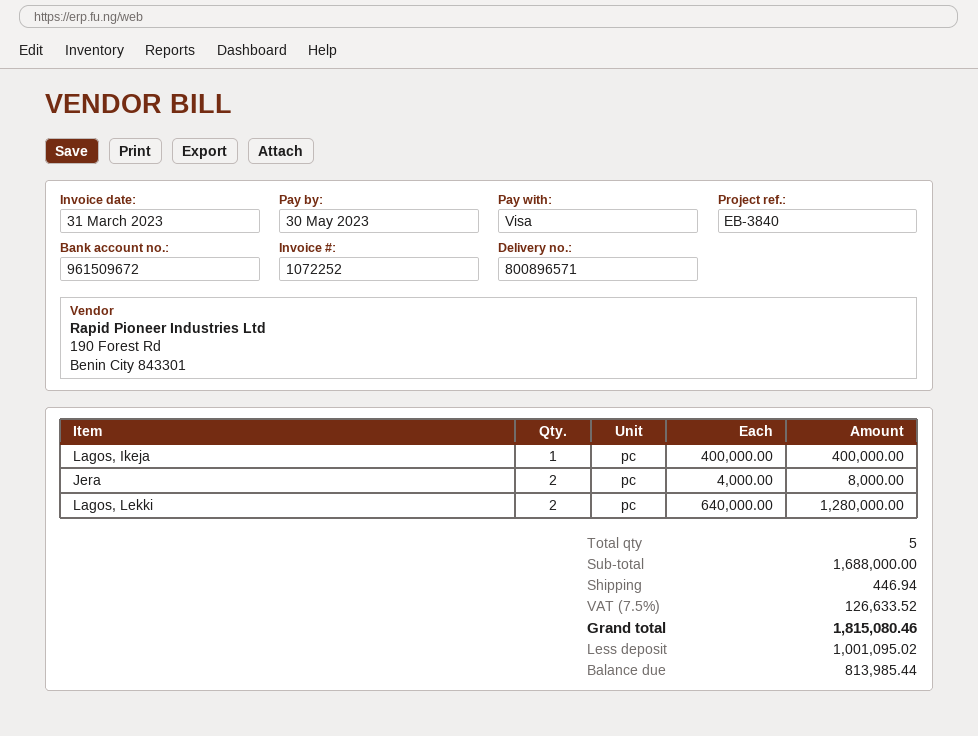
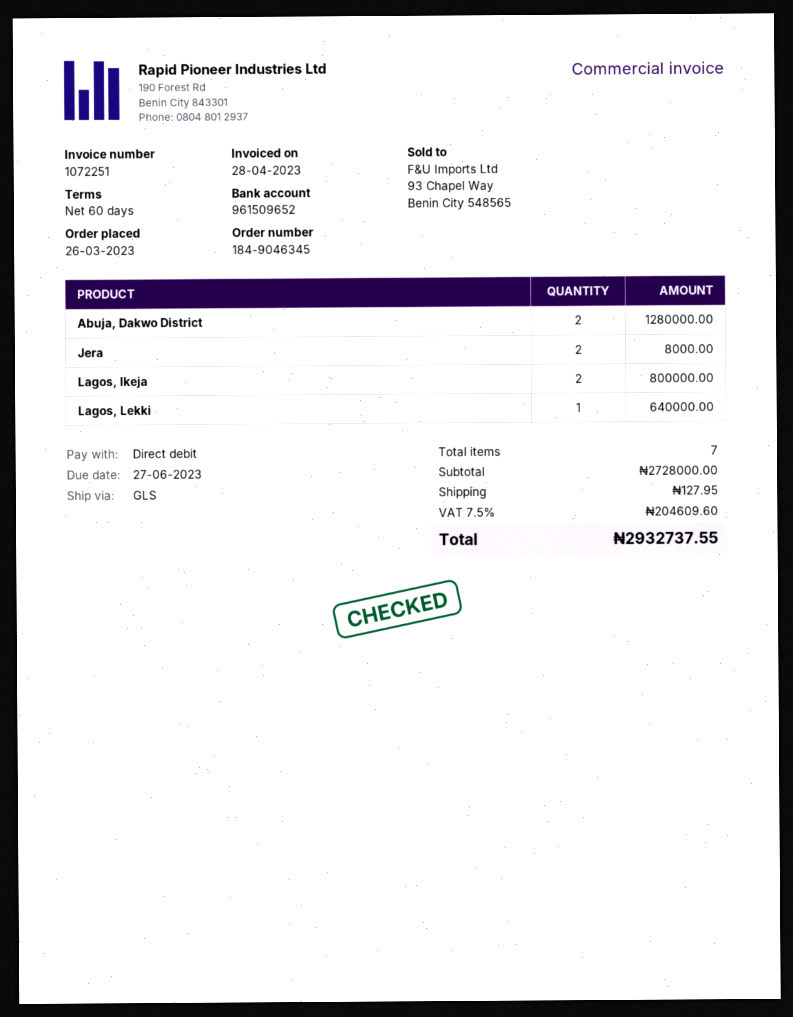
invoice number: 1072252 -> 1072251
invoice date: 2023-03-31 -> 2023-04-28
due date: 2023-05-30 -> 2023-06-27
payment method: Visa -> direct debit
bank account: 961509672 -> 961509652
Lagos, Ikeja: 1 for 400000.00 -> 2 for 800000.00
Lagos, Lekki: 2 for 1280000.00 -> 1 for 640000.00
Abuja, Dakwo District: none -> 2 for 1280000.00
total quantity: 5 -> 7
subtotal: 1688000.00 -> 2728000.00
shipping: 446.94 -> 127.95
tax: 7.5% = 126633.52 -> 7.5% = 204609.60
total: 1815080.46 -> 2932737.55

